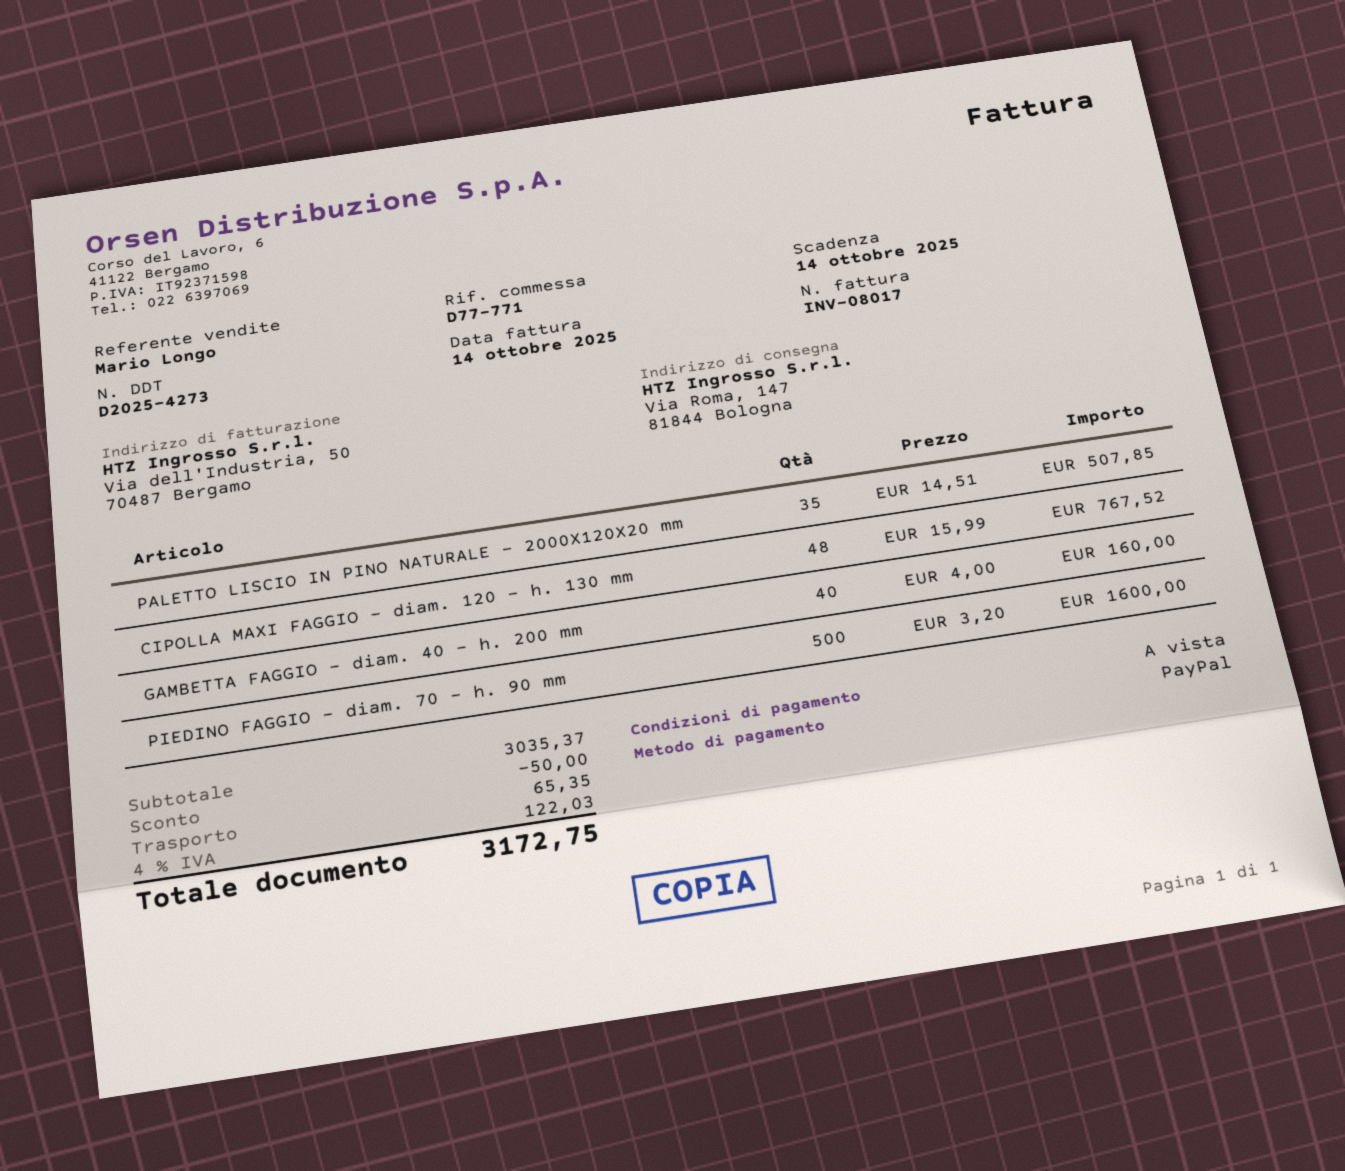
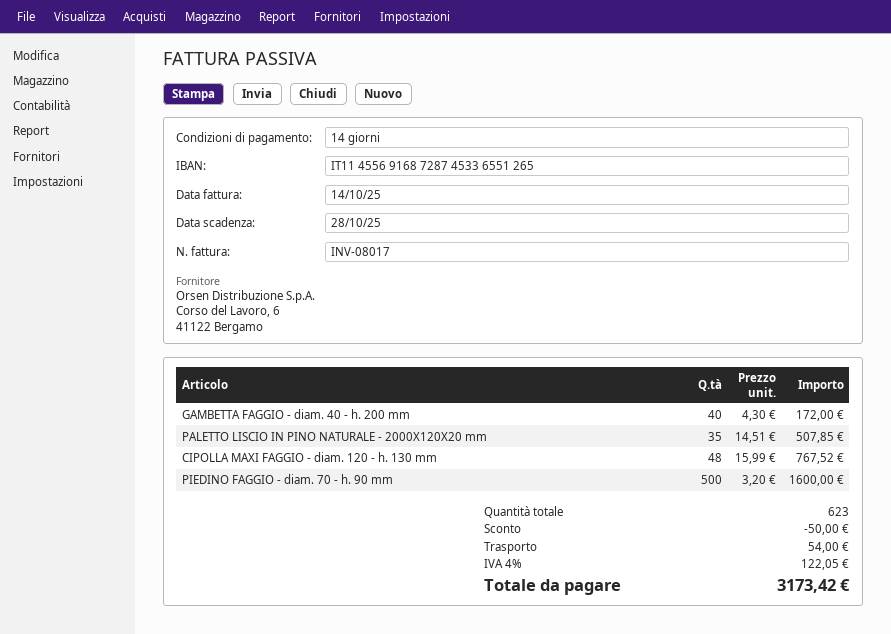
payment terms: on receipt -> 14 days
due date: 2025-10-14 -> 2025-10-28
GAMBETTA FAGGIO - diam. 40 - h. 200 mm: 40 x 4.00 = 160.00 -> 40 x 4.30 = 172.00
shipping: 65.35 -> 54.00
tax: 4% = 122.03 -> 4% = 122.05
total: 3172.75 -> 3173.42

